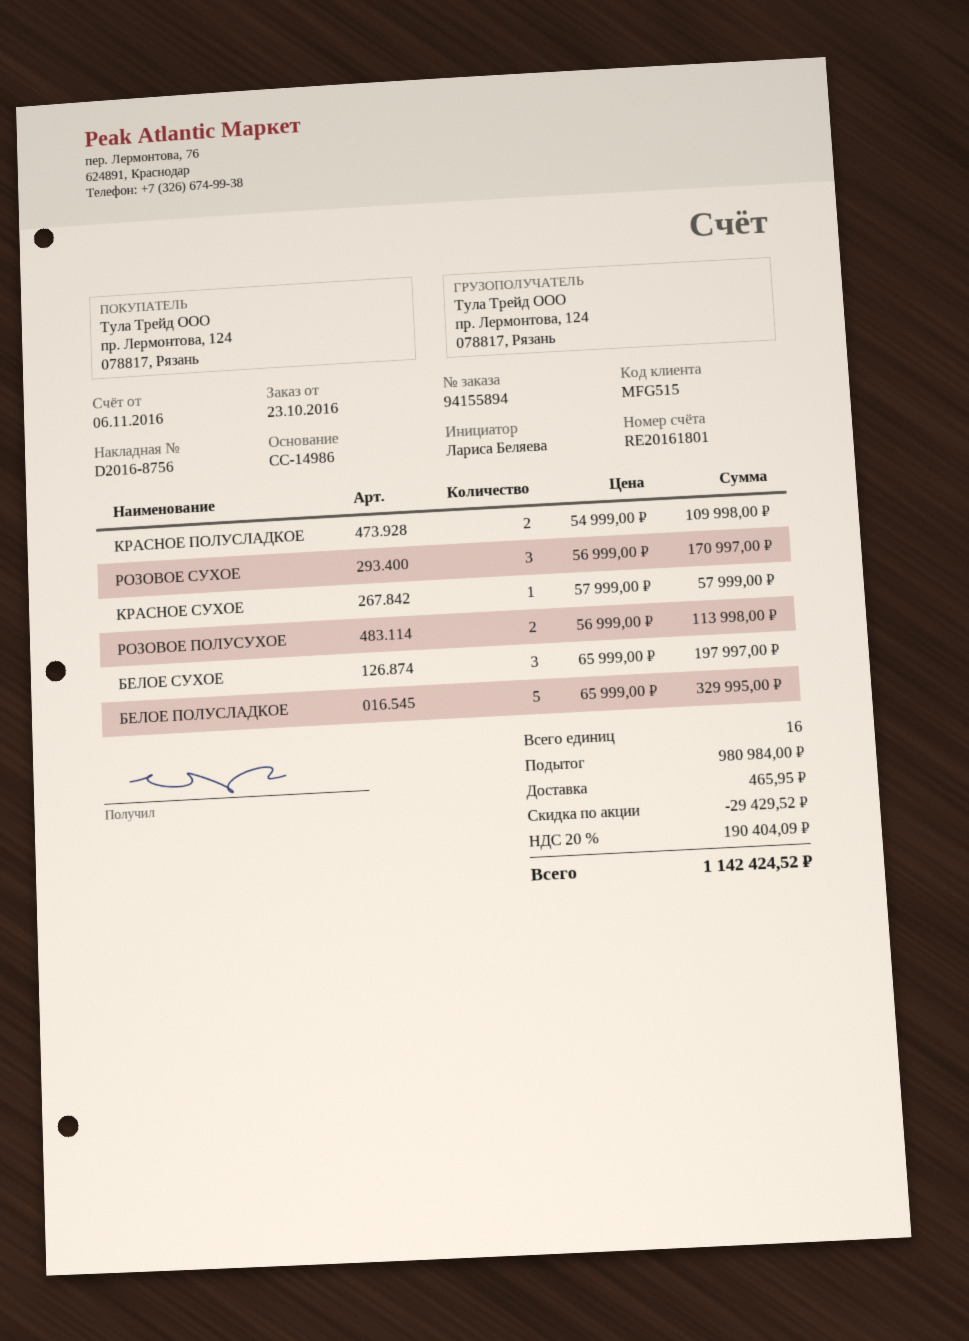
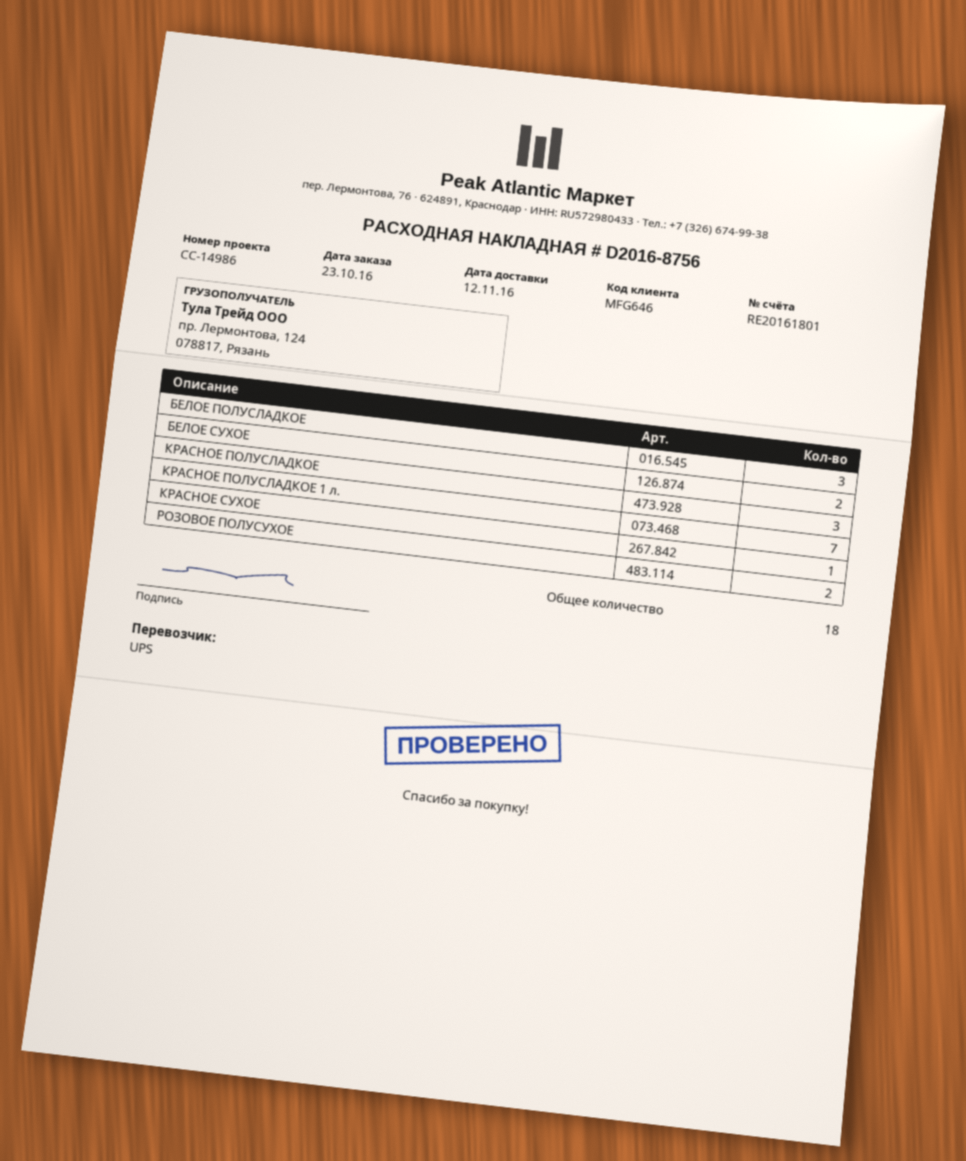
customer number: MFG515 -> MFG646
КРАСНОЕ ПОЛУСЛАДКОЕ: 2 -> 3
РОЗОВОЕ СУХОЕ: 3 -> none
БЕЛОЕ СУХОЕ: 3 -> 2
БЕЛОЕ ПОЛУСЛАДКОЕ: 5 -> 3
КРАСНОЕ ПОЛУСЛАДКОЕ 1 л.: none -> 7
total quantity: 16 -> 18

